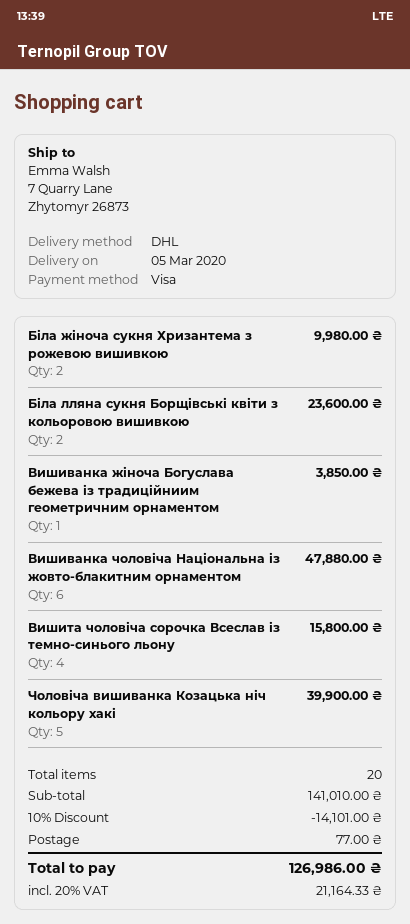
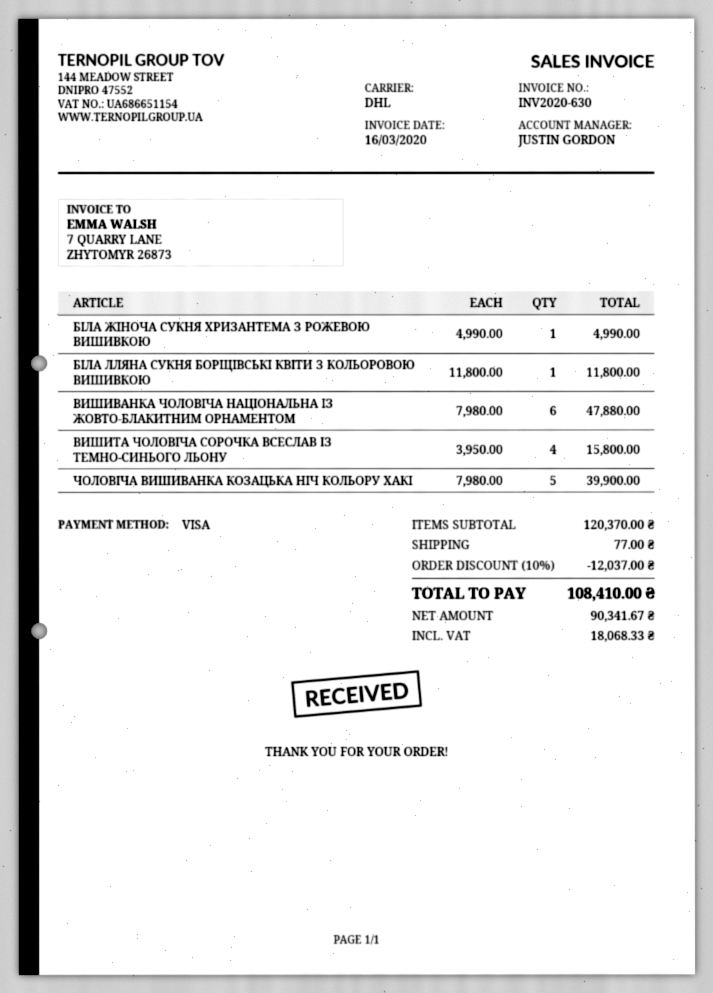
Біла жіноча сукня Хризантема з рожевою вишивкою: 2 for 9980.00 -> 1 for 4990.00
Біла лляна сукня Борщівські квіти з кольоровою вишивкою: 2 for 23600.00 -> 1 for 11800.00
Вишиванка жіноча Богуслава бежева із традиційниим геометричним орнаментом: 1 for 3850.00 -> none
subtotal: 141010.00 -> 120370.00
discount: 10% = 14101.00 -> 10% = 12037.00
tax: 21164.33 -> 18068.33
total: 126986.00 -> 108410.00

